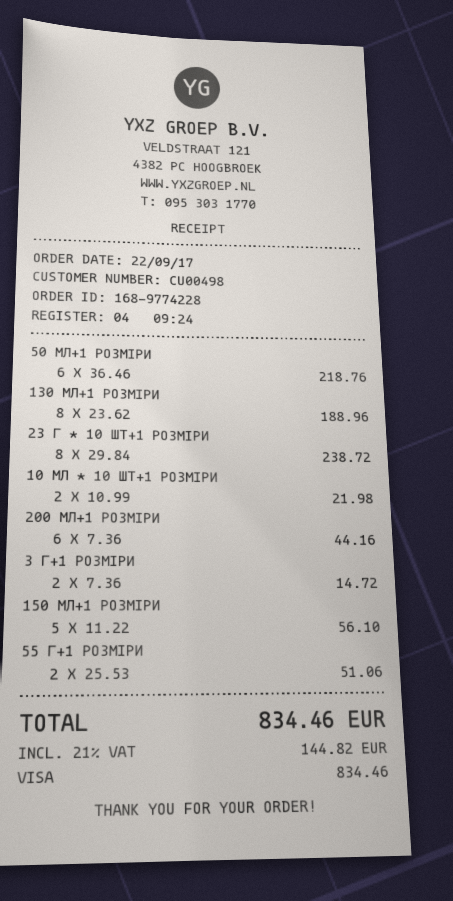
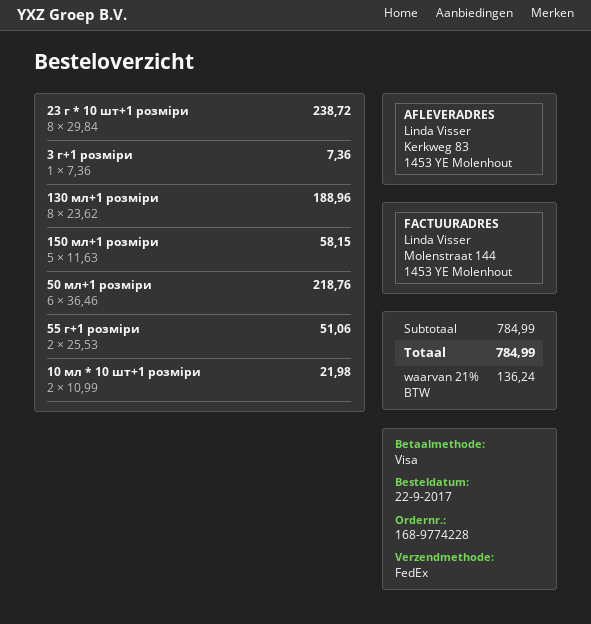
200 МЛ+1 РОЗМІРИ: 6 x 7.36 = 44.16 -> none
3 Г+1 РОЗМІРИ: 2 x 7.36 = 14.72 -> 1 x 7.36 = 7.36
150 МЛ+1 РОЗМІРИ: 5 x 11.22 = 56.10 -> 5 x 11.63 = 58.15
tax: 21% = 144.82 -> 21% = 136.24
total: 834.46 -> 784.99

